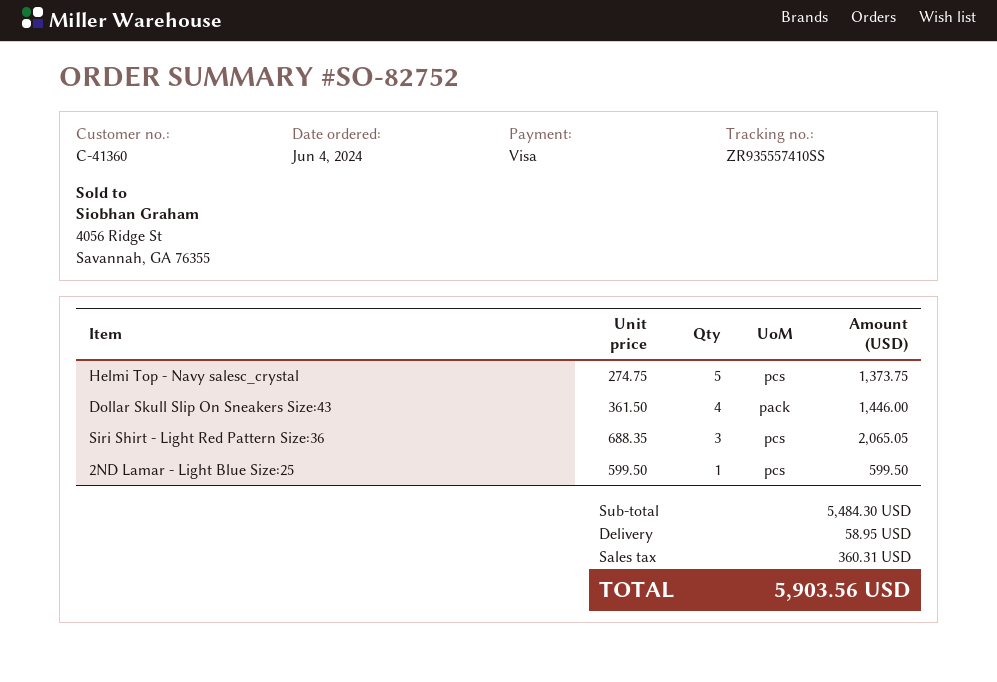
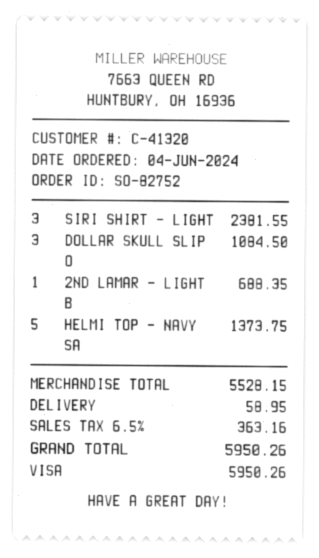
customer number: C-41360 -> C-41320
Dollar Skull Slip On Sneakers Size:43: 4 for 1446.00 -> 3 for 1084.50
Siri Shirt - Light Red Pattern Size:36: 3 for 2065.05 -> 3 for 2381.55
2ND Lamar - Light Blue Size:25: 1 for 599.50 -> 1 for 688.35
subtotal: 5484.30 -> 5528.15
tax: 360.31 -> 363.16
total: 5903.56 -> 5950.26

